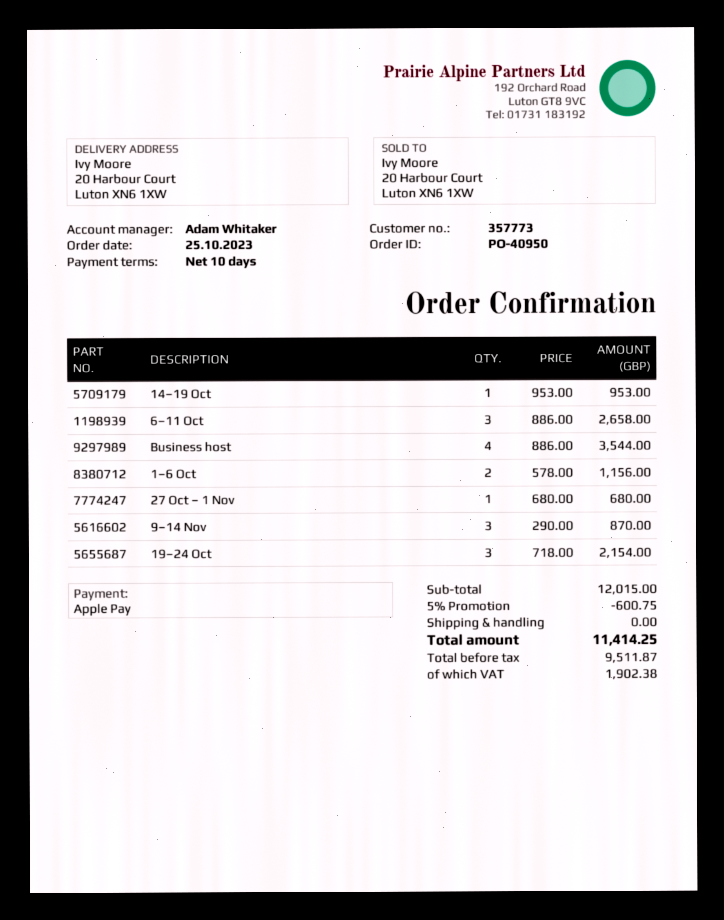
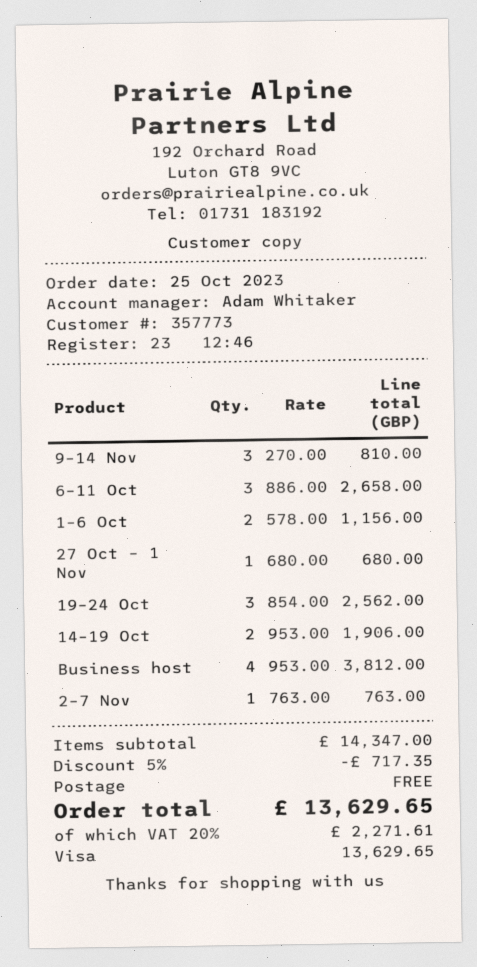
payment method: Apple Pay -> Visa
14–19 Oct: 1 x 953.00 = 953.00 -> 2 x 953.00 = 1906.00
Business host: 4 x 886.00 = 3544.00 -> 4 x 953.00 = 3812.00
9–14 Nov: 3 x 290.00 = 870.00 -> 3 x 270.00 = 810.00
19–24 Oct: 3 x 718.00 = 2154.00 -> 3 x 854.00 = 2562.00
2–7 Nov: none -> 1 x 763.00 = 763.00
subtotal: 12015.00 -> 14347.00
discount: 5% = 600.75 -> 5% = 717.35
tax: 1902.38 -> 2271.61
total: 11414.25 -> 13629.65

